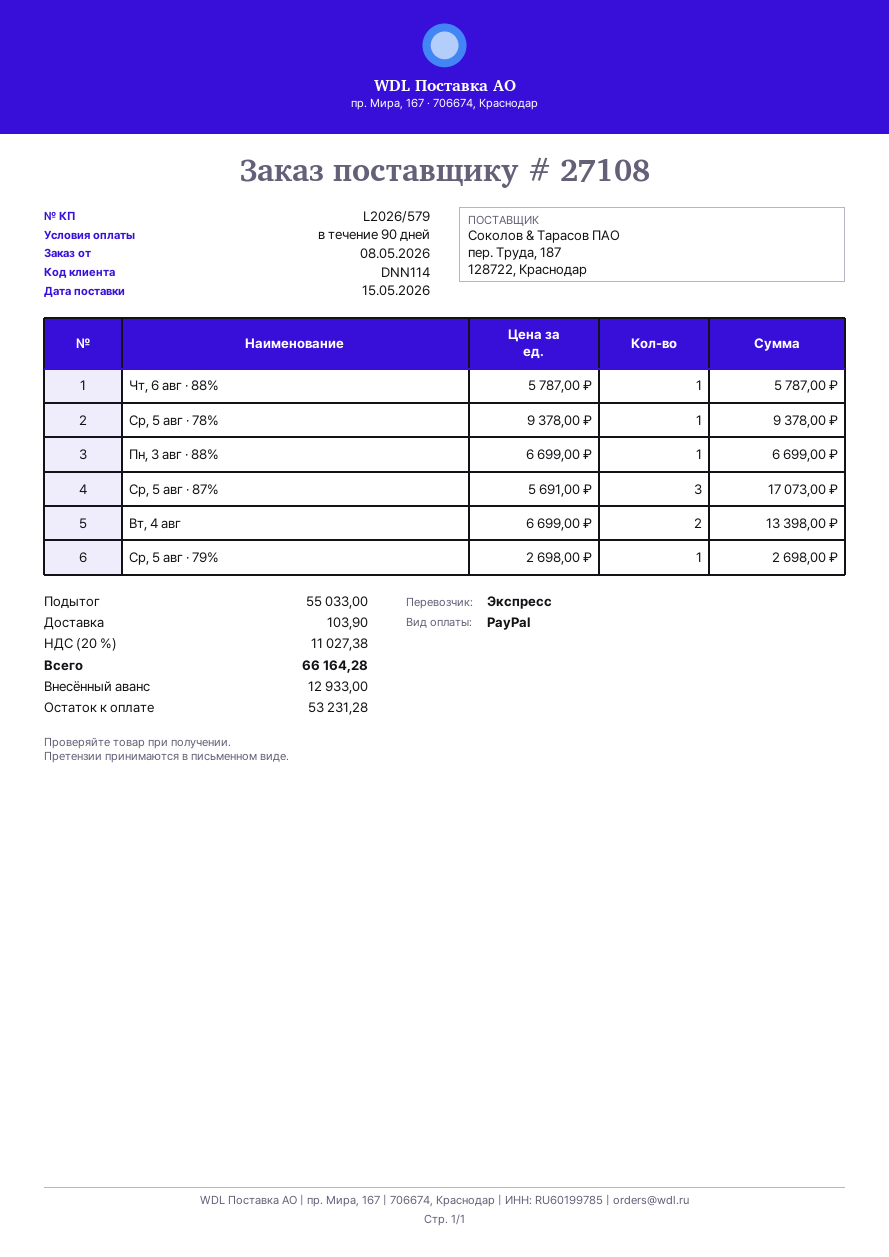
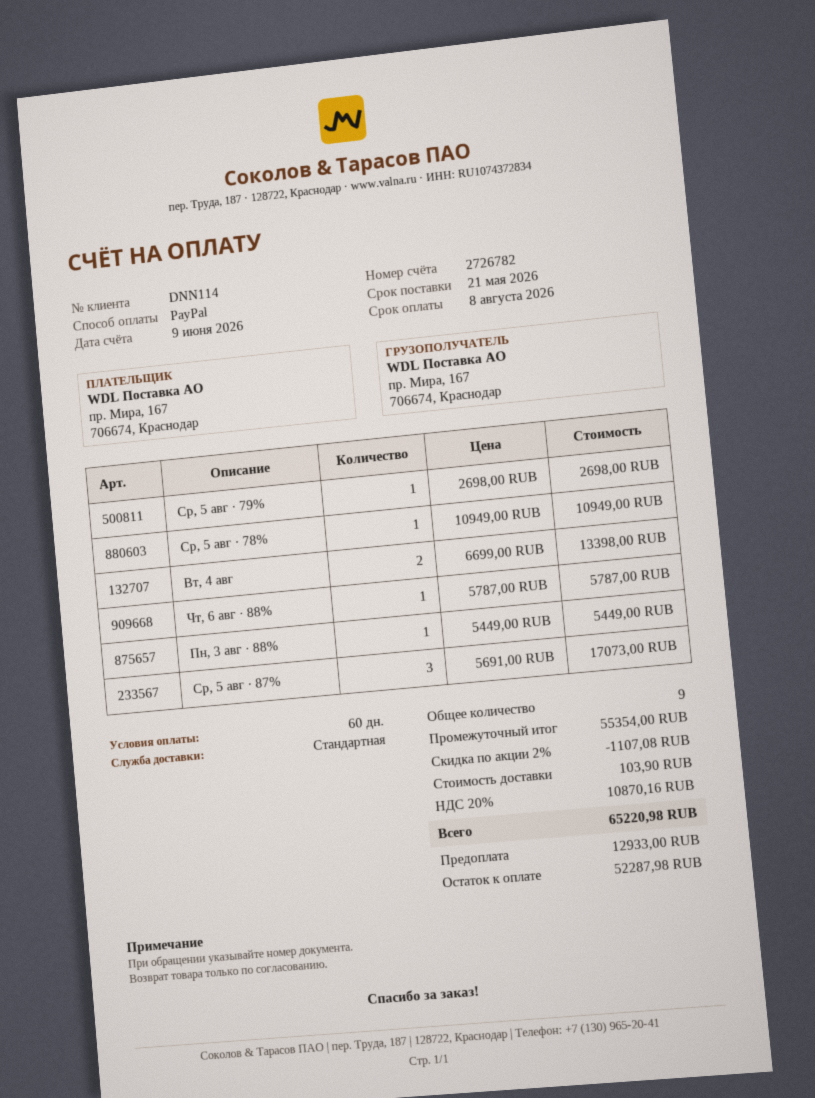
delivery date: 2026-05-15 -> 2026-05-21
payment terms: 90 days -> 60 days
shipping method: express -> standard
Ср, 5 авг · 78%: 1 x 9378.00 = 9378.00 -> 1 x 10949.00 = 10949.00
Пн, 3 авг · 88%: 1 x 6699.00 = 6699.00 -> 1 x 5449.00 = 5449.00
subtotal: 55033.00 -> 55354.00
discount: none -> 2% = 1107.08
tax: 20% = 11027.38 -> 20% = 10870.16
total: 66164.28 -> 65220.98
balance: 53231.28 -> 52287.98

